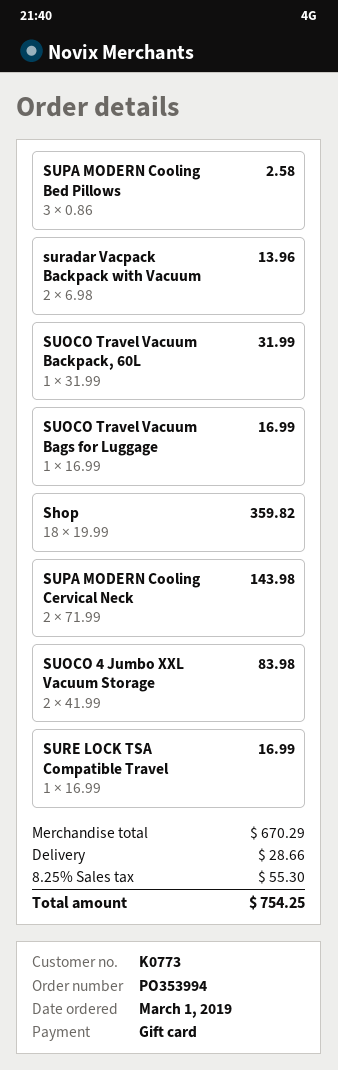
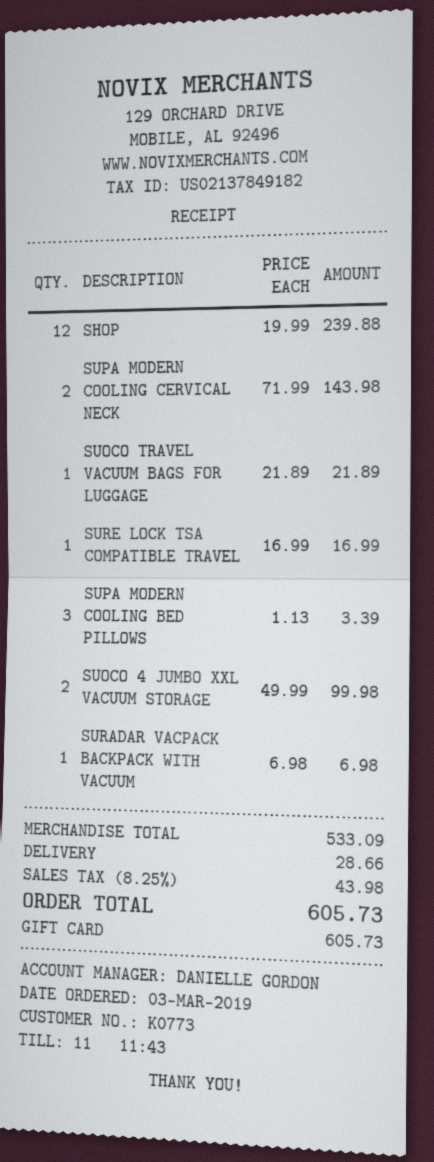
order date: 2019-03-01 -> 2019-03-03
SUPA MODERN Cooling Bed Pillows: 3 x 0.86 = 2.58 -> 3 x 1.13 = 3.39
suradar Vacpack Backpack with Vacuum: 2 x 6.98 = 13.96 -> 1 x 6.98 = 6.98
SUOCO Travel Vacuum Backpack, 60L: 1 x 31.99 = 31.99 -> none
SUOCO Travel Vacuum Bags for Luggage: 1 x 16.99 = 16.99 -> 1 x 21.89 = 21.89
Shop: 18 x 19.99 = 359.82 -> 12 x 19.99 = 239.88
SUOCO 4 Jumbo XXL Vacuum Storage: 2 x 41.99 = 83.98 -> 2 x 49.99 = 99.98
subtotal: 670.29 -> 533.09
tax: 8.25% = 55.30 -> 8.25% = 43.98
total: 754.25 -> 605.73

